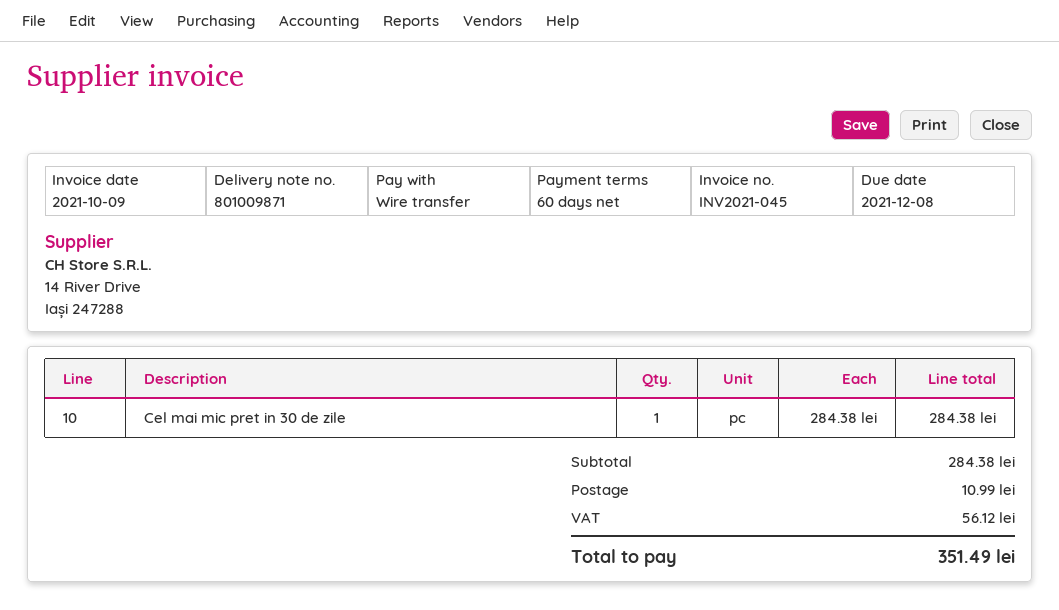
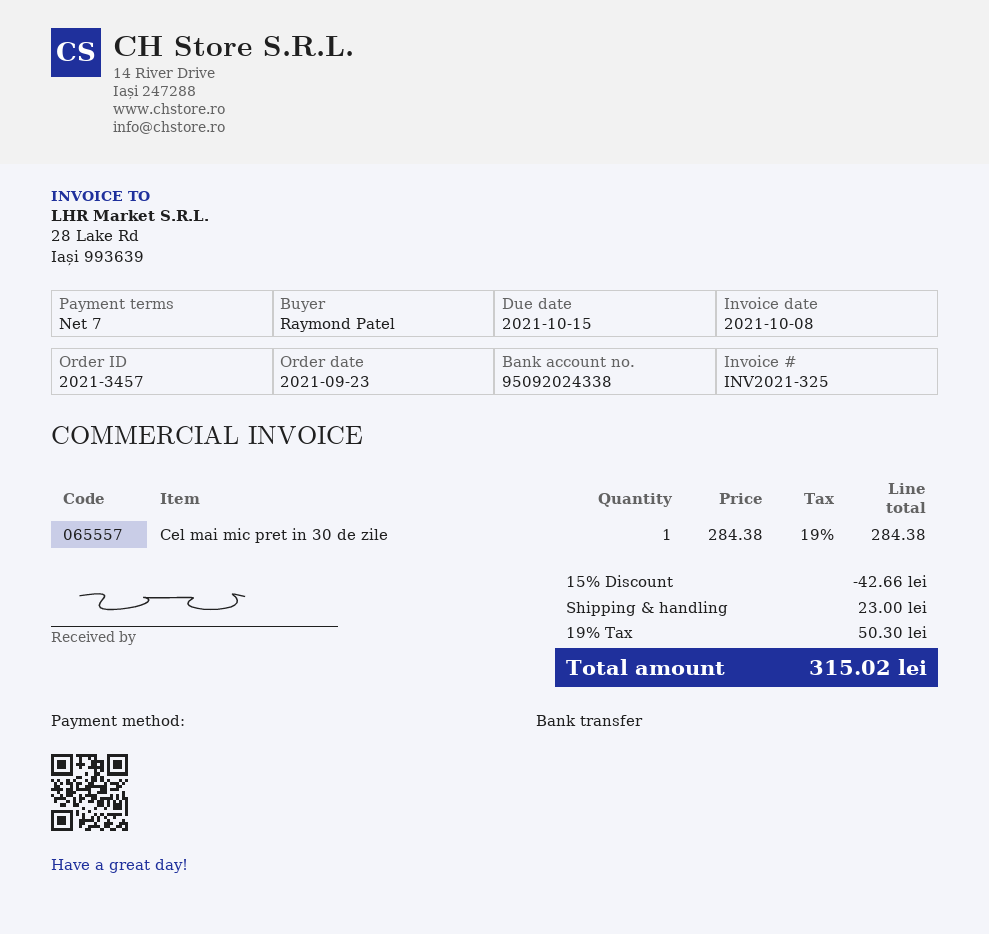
invoice number: INV2021-045 -> INV2021-325
invoice date: 2021-10-09 -> 2021-10-08
payment terms: 60 days -> 7 days
due date: 2021-12-08 -> 2021-10-15
discount: none -> 15% = 42.66
shipping: 10.99 -> 23.00
tax: 56.12 -> 50.30
total: 351.49 -> 315.02

